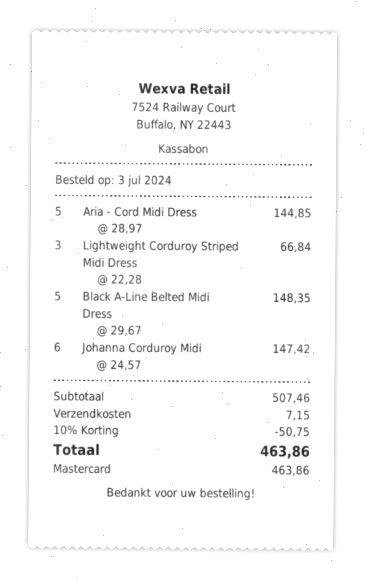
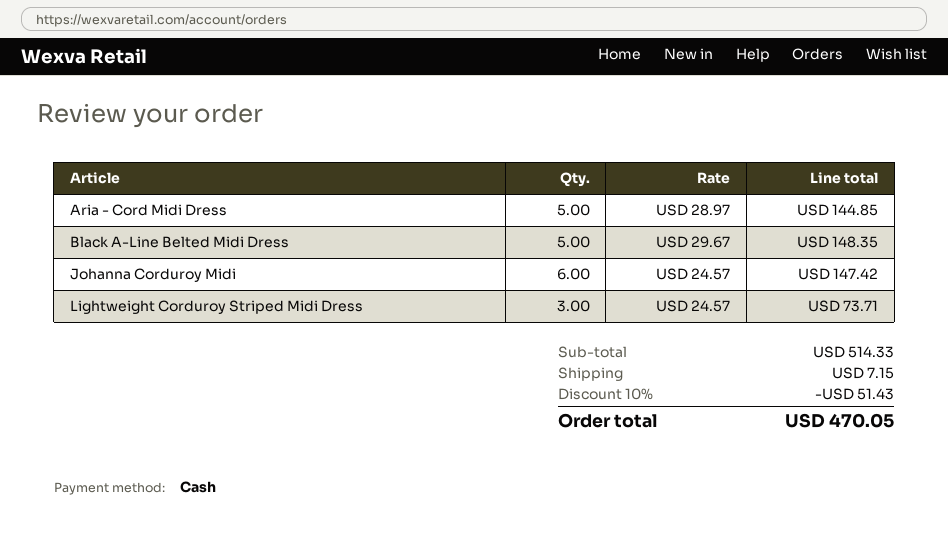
payment method: Mastercard -> cash
Lightweight Corduroy Striped Midi Dress: 3 x 22.28 = 66.84 -> 3 x 24.57 = 73.71
subtotal: 507.46 -> 514.33
discount: 10% = 50.75 -> 10% = 51.43
total: 463.86 -> 470.05

